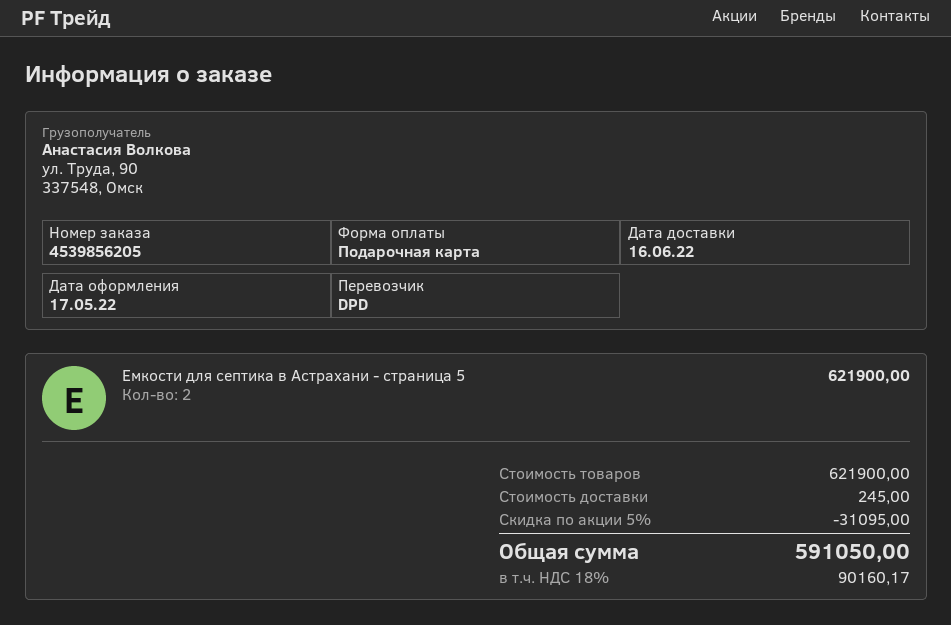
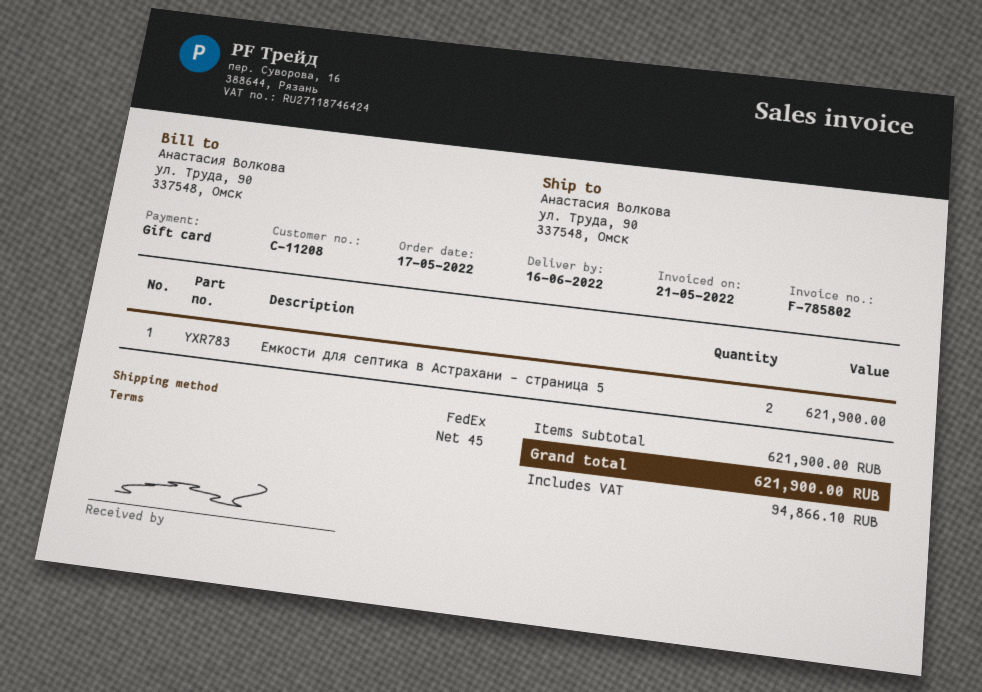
shipping method: DPD -> FedEx
discount: 5% = 31095.00 -> none
shipping: 245.00 -> none
tax: 90160.17 -> 94866.10
total: 591050.00 -> 621900.00

